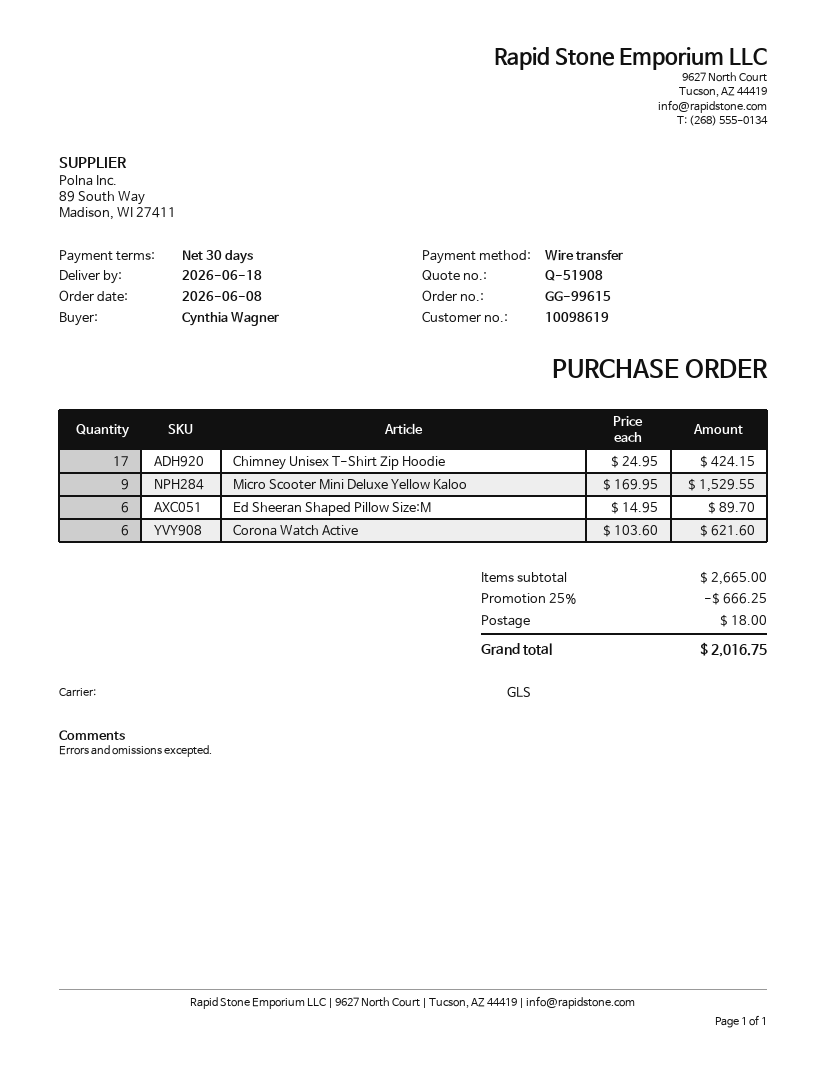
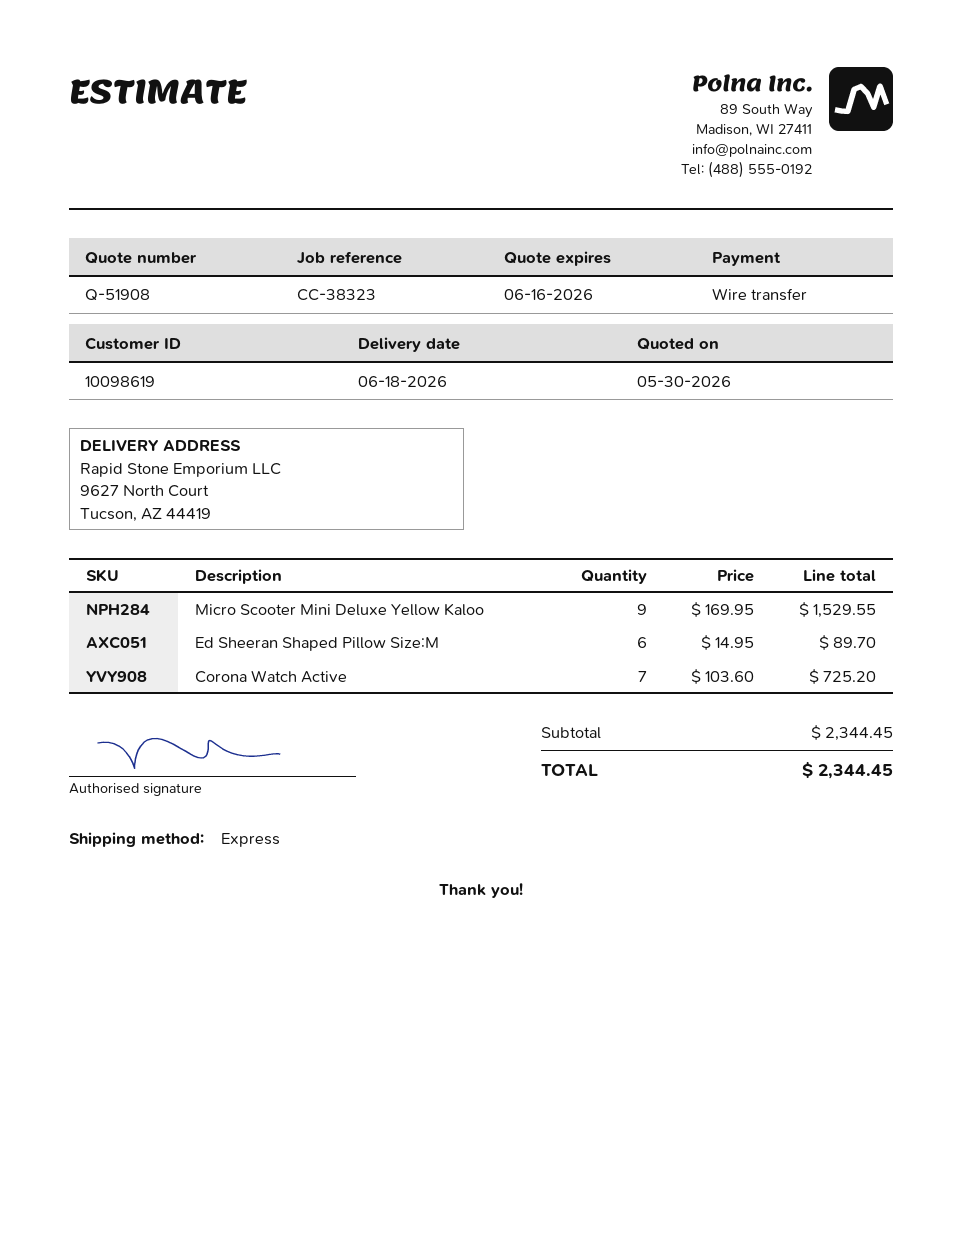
shipping method: GLS -> express
Chimney Unisex T-Shirt Zip Hoodie: 17 x 24.95 = 424.15 -> none
Corona Watch Active: 6 x 103.60 = 621.60 -> 7 x 103.60 = 725.20
subtotal: 2665.00 -> 2344.45
discount: 25% = 666.25 -> none
shipping: 18.00 -> none
total: 2016.75 -> 2344.45

